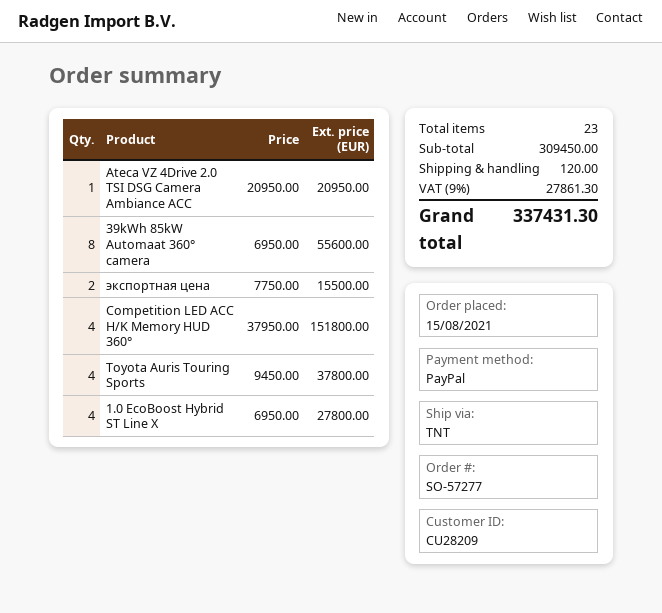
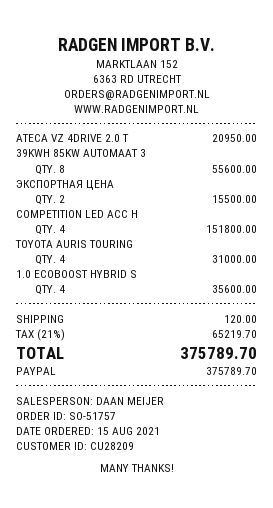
order number: SO-57277 -> SO-51757
Toyota Auris Touring Sports: 4 for 37800.00 -> 4 for 31000.00
1.0 EcoBoost Hybrid ST Line X: 4 for 27800.00 -> 4 for 35600.00
tax: 9% = 27861.30 -> 21% = 65219.70
total: 337431.30 -> 375789.70

